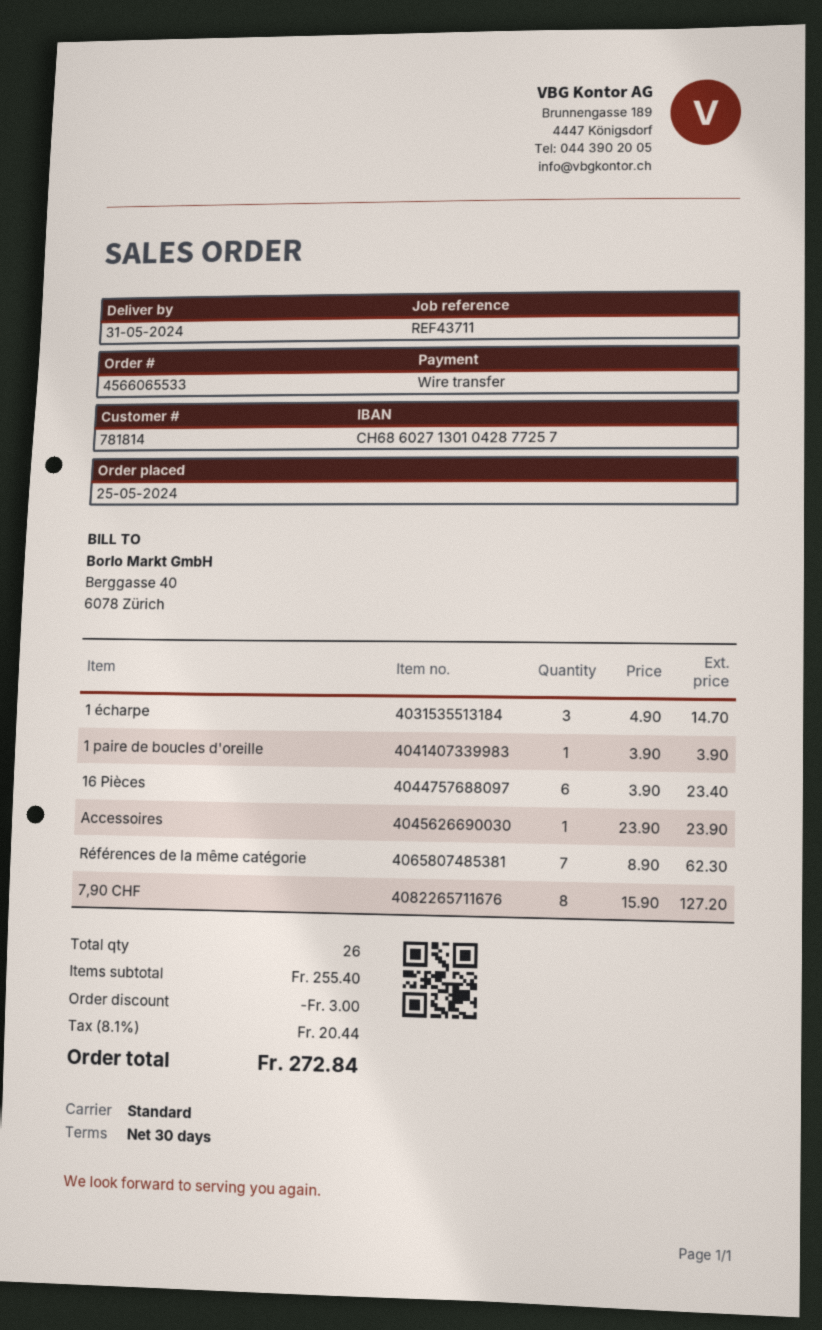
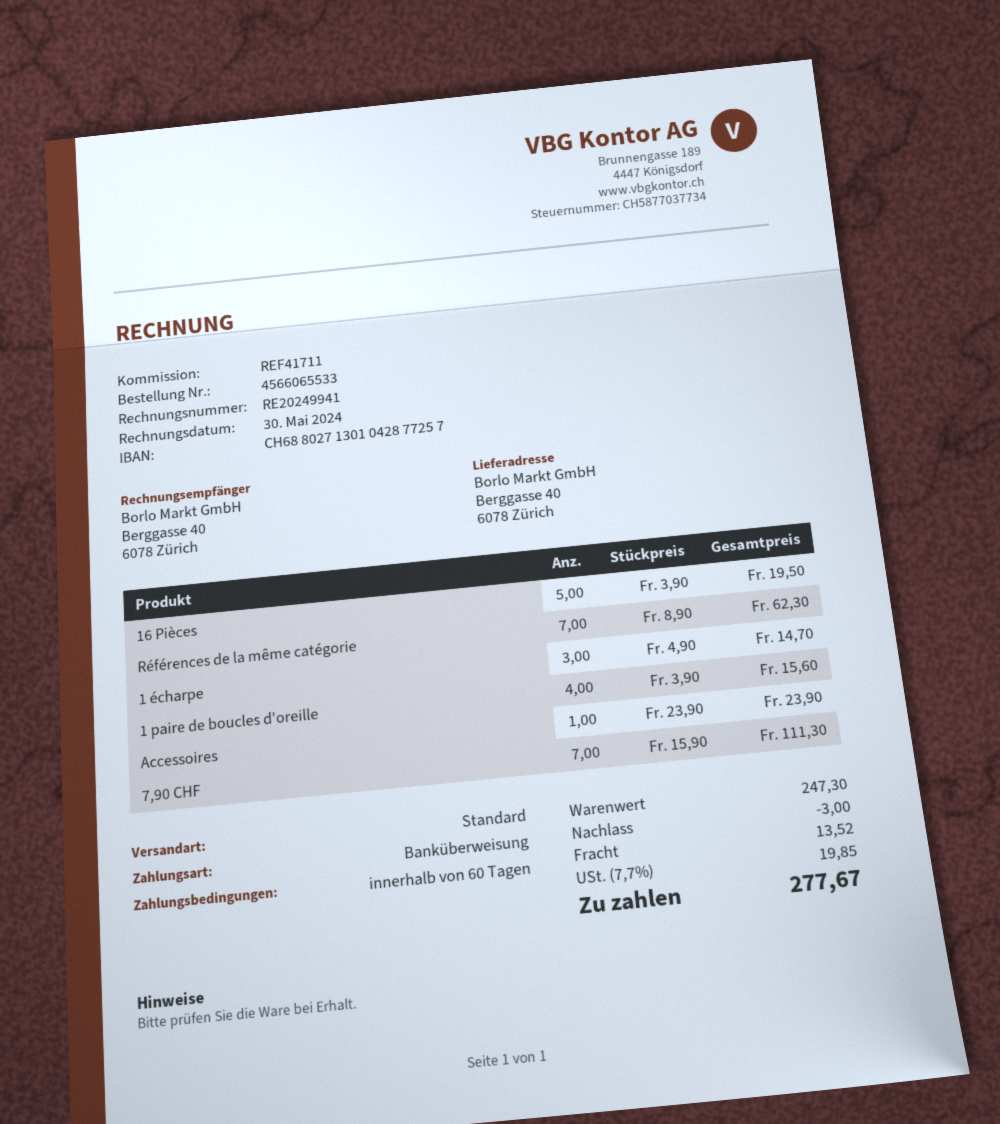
payment terms: 30 days -> 60 days
reference: REF43711 -> REF41711
bank account: CH6860271301042877257 -> CH6880271301042877257
1 paire de boucles d'oreille: 1 x 3.90 = 3.90 -> 4 x 3.90 = 15.60
16 Pièces: 6 x 3.90 = 23.40 -> 5 x 3.90 = 19.50
7,90 CHF: 8 x 15.90 = 127.20 -> 7 x 15.90 = 111.30
subtotal: 255.40 -> 247.30
shipping: none -> 13.52
tax: 8.1% = 20.44 -> 7.7% = 19.85
total: 272.84 -> 277.67

